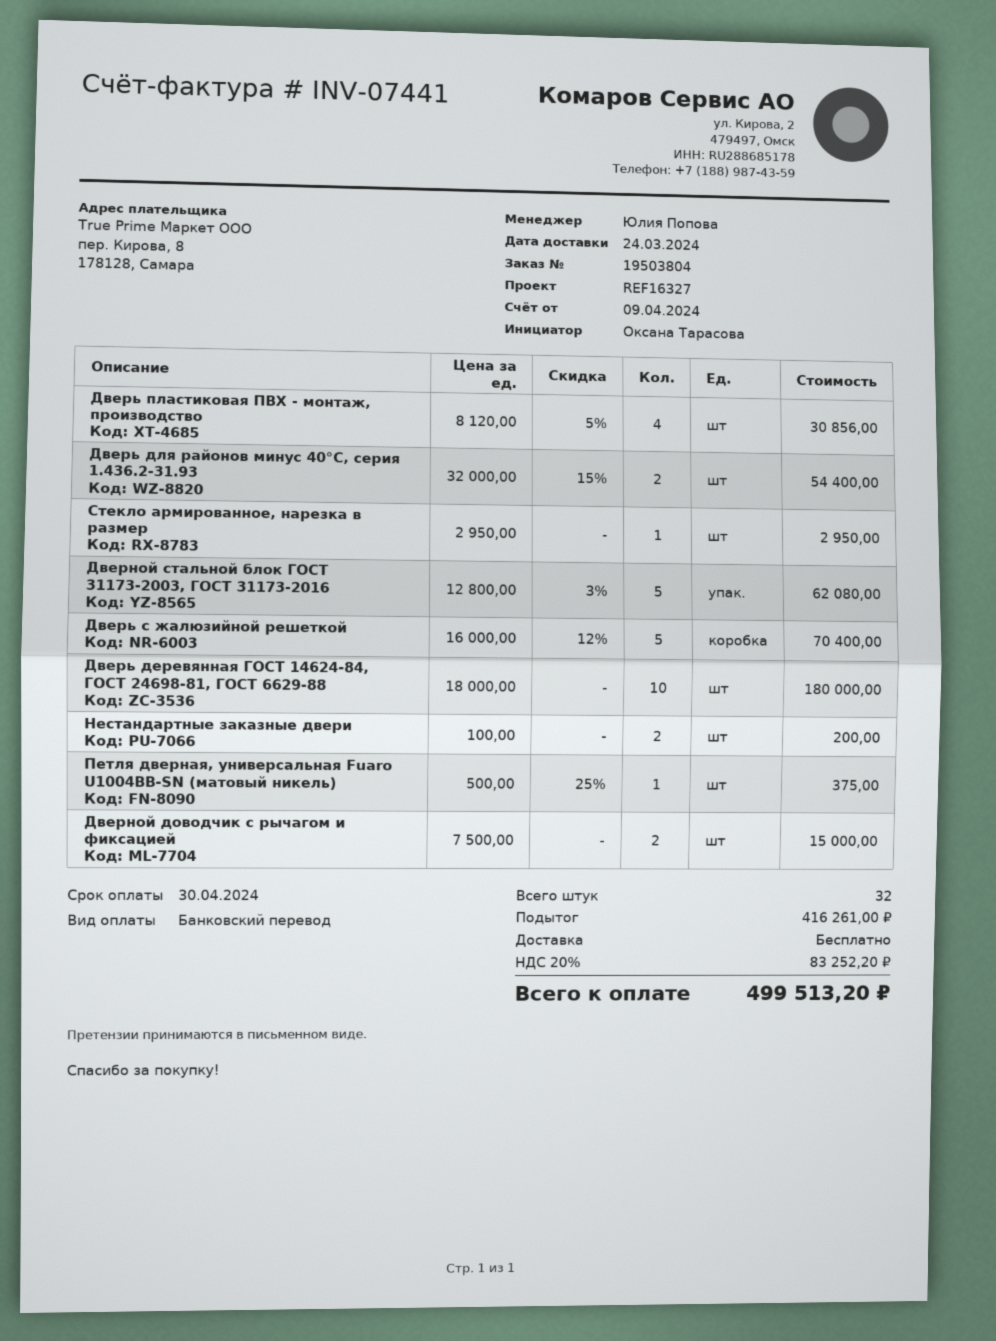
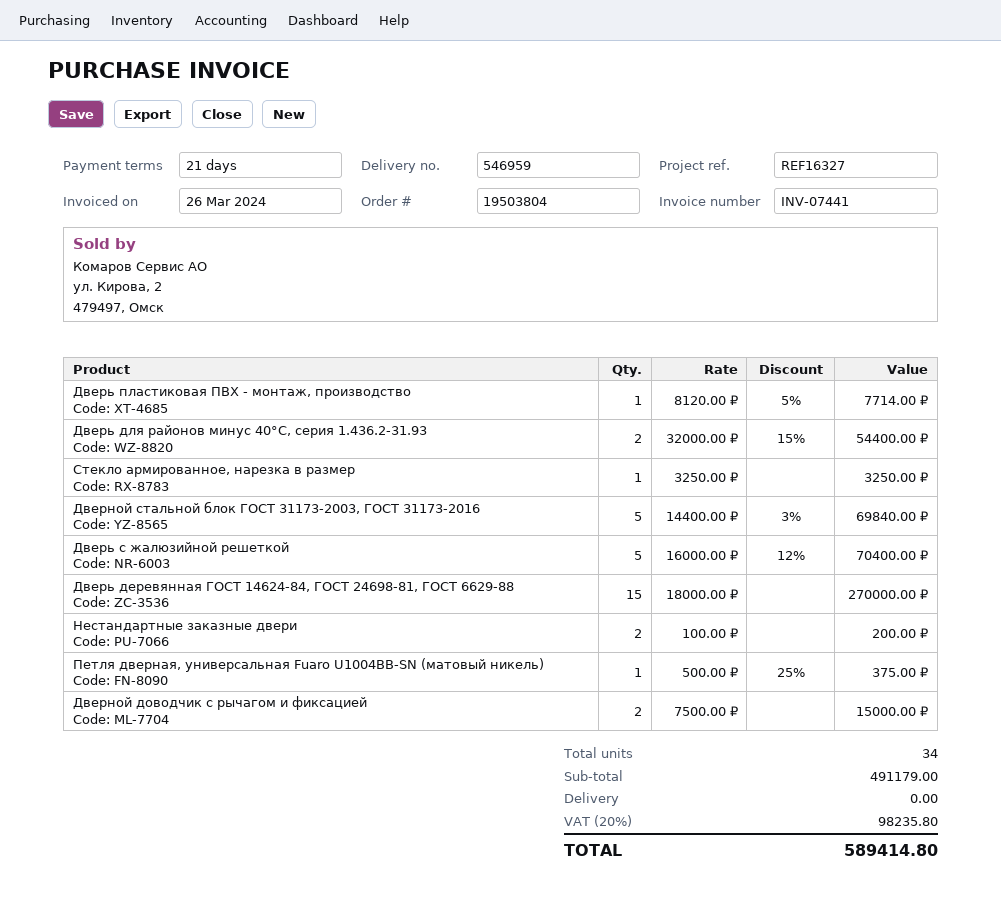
invoice date: 2024-04-09 -> 2024-03-26
Дверь пластиковая ПВХ - монтаж, производство: 4 x 8120.00 - 5% = 30856.00 -> 1 x 8120.00 - 5% = 7714.00
Стекло армированное, нарезка в размер: 1 x 2950.00 = 2950.00 -> 1 x 3250.00 = 3250.00
Дверной стальной блок ГОСТ 31173-2003, ГОСТ 31173-2016: 5 x 12800.00 - 3% = 62080.00 -> 5 x 14400.00 - 3% = 69840.00
Дверь деревянная ГОСТ 14624-84, ГОСТ 24698-81, ГОСТ 6629-88: 10 x 18000.00 = 180000.00 -> 15 x 18000.00 = 270000.00
total quantity: 32 -> 34
subtotal: 416261.00 -> 491179.00
tax: 20% = 83252.20 -> 20% = 98235.80
total: 499513.20 -> 589414.80

